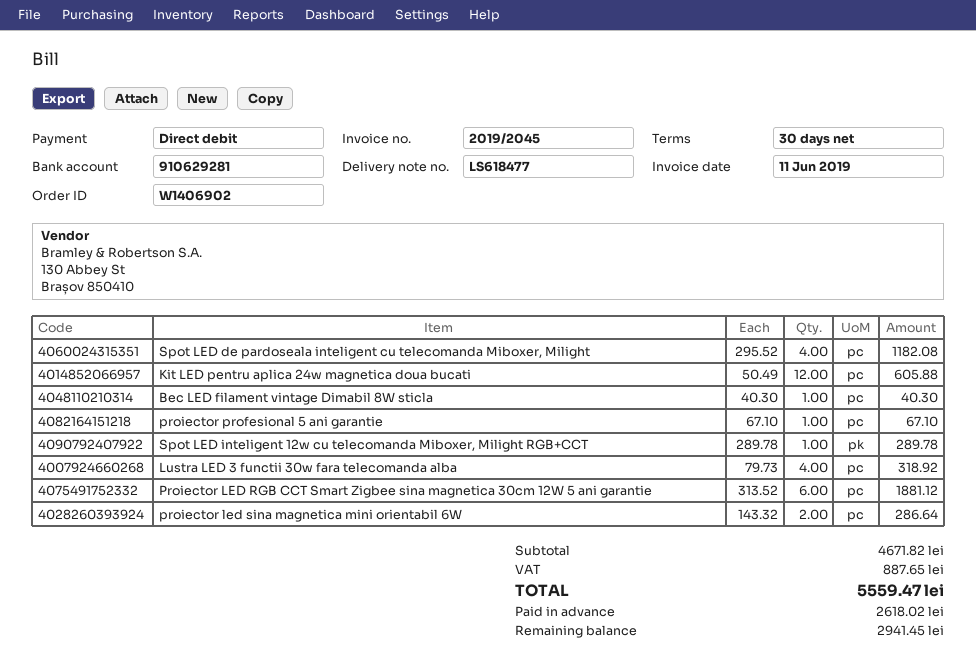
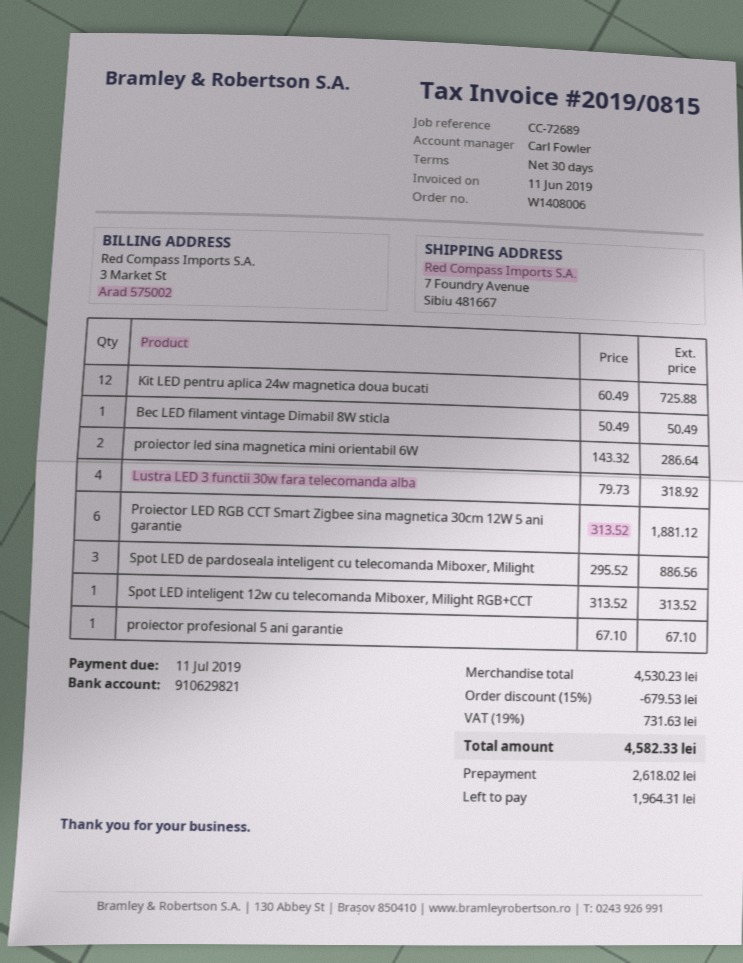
order number: W1406902 -> W1408006
invoice number: 2019/2045 -> 2019/0815
bank account: 910629281 -> 910629821
Spot LED de pardoseala inteligent cu telecomanda Miboxer, Milight: 4 x 295.52 = 1182.08 -> 3 x 295.52 = 886.56
Kit LED pentru aplica 24w magnetica doua bucati: 12 x 50.49 = 605.88 -> 12 x 60.49 = 725.88
Bec LED filament vintage Dimabil 8W sticla: 1 x 40.30 = 40.30 -> 1 x 50.49 = 50.49
Spot LED inteligent 12w cu telecomanda Miboxer, Milight RGB+CCT: 1 x 289.78 = 289.78 -> 1 x 313.52 = 313.52
subtotal: 4671.82 -> 4530.23
discount: none -> 15% = 679.53
tax: 887.65 -> 731.63
total: 5559.47 -> 4582.33
balance: 2941.45 -> 1964.31

